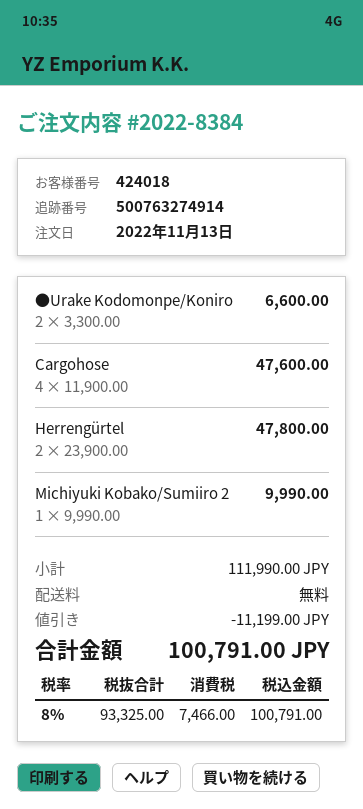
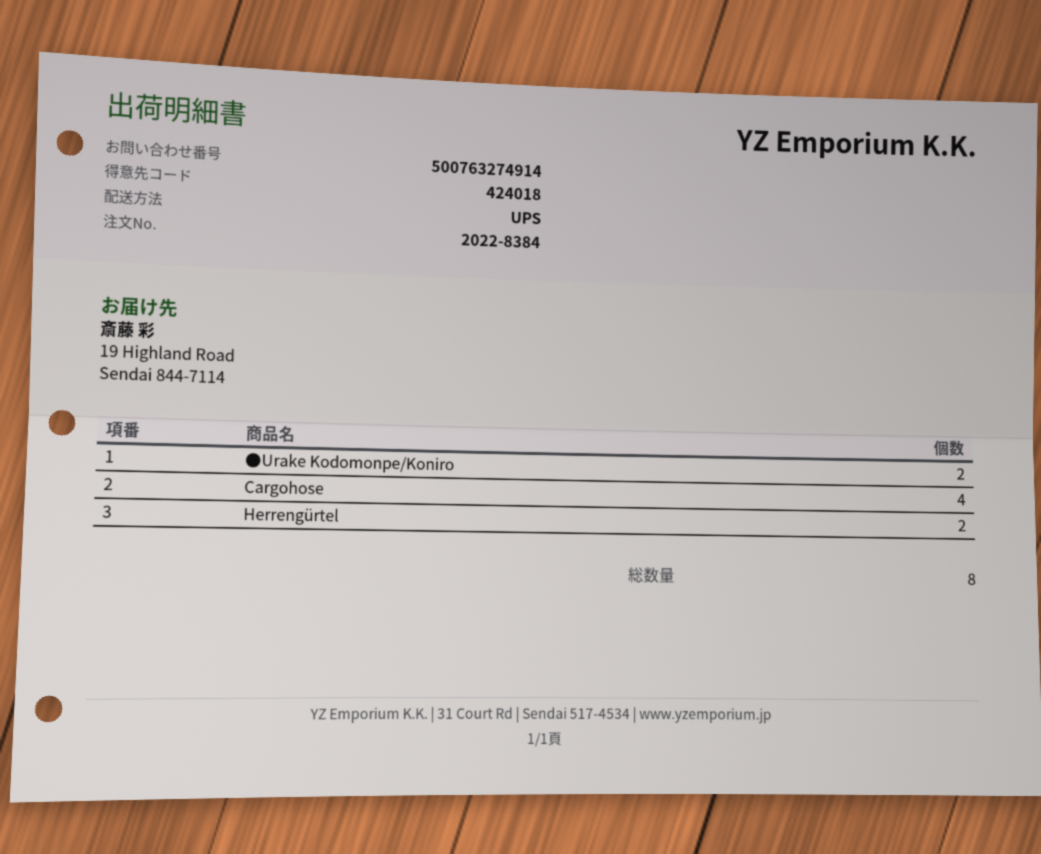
Michiyuki Kobako/Sumiiro 2: 1 -> none

